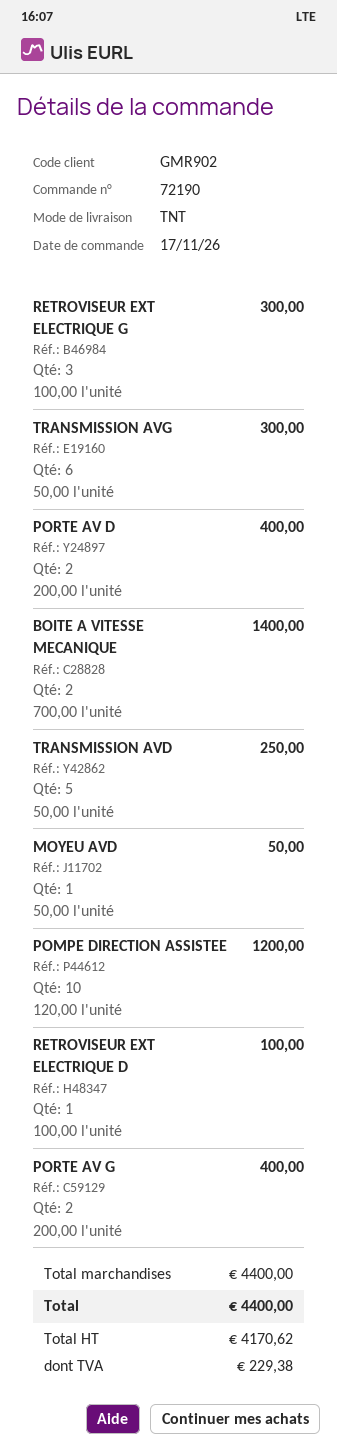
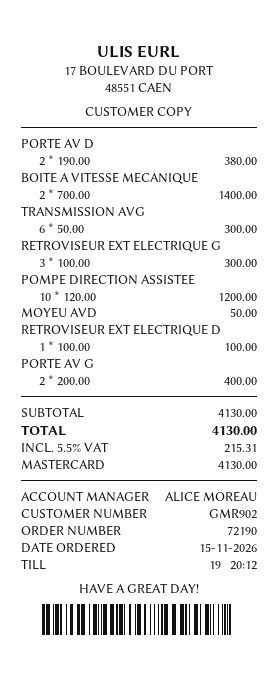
order date: 2026-11-17 -> 2026-11-15
PORTE AV D: 2 x 200.00 = 400.00 -> 2 x 190.00 = 380.00
TRANSMISSION AVD: 5 x 50.00 = 250.00 -> none
subtotal: 4400.00 -> 4130.00
tax: 229.38 -> 215.31
total: 4400.00 -> 4130.00

